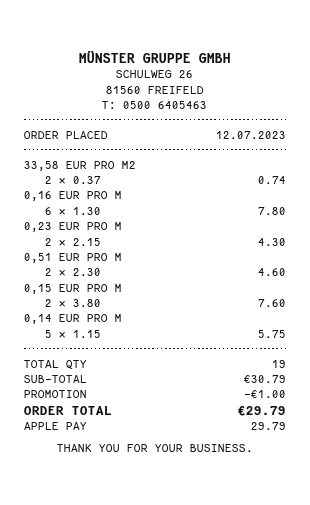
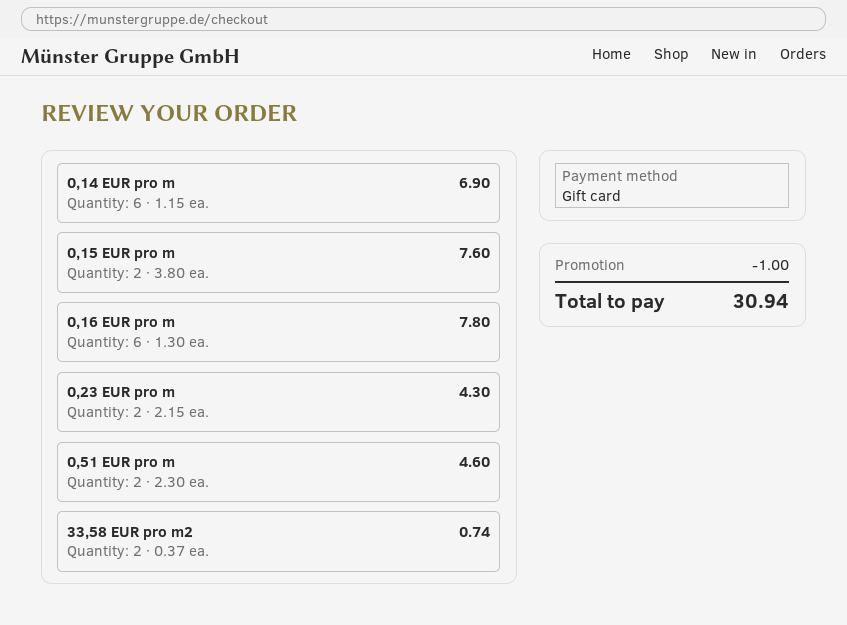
payment method: Apple Pay -> gift card
0,14 EUR PRO M: 5 x 1.15 = 5.75 -> 6 x 1.15 = 6.90
total: 29.79 -> 30.94

